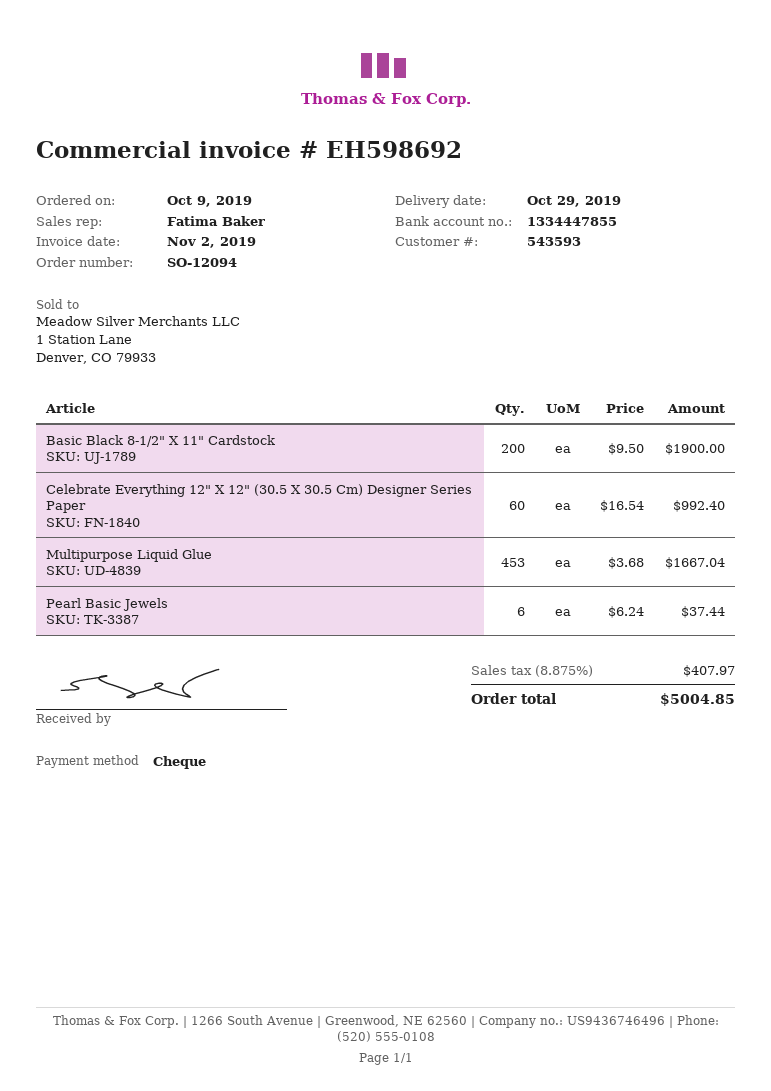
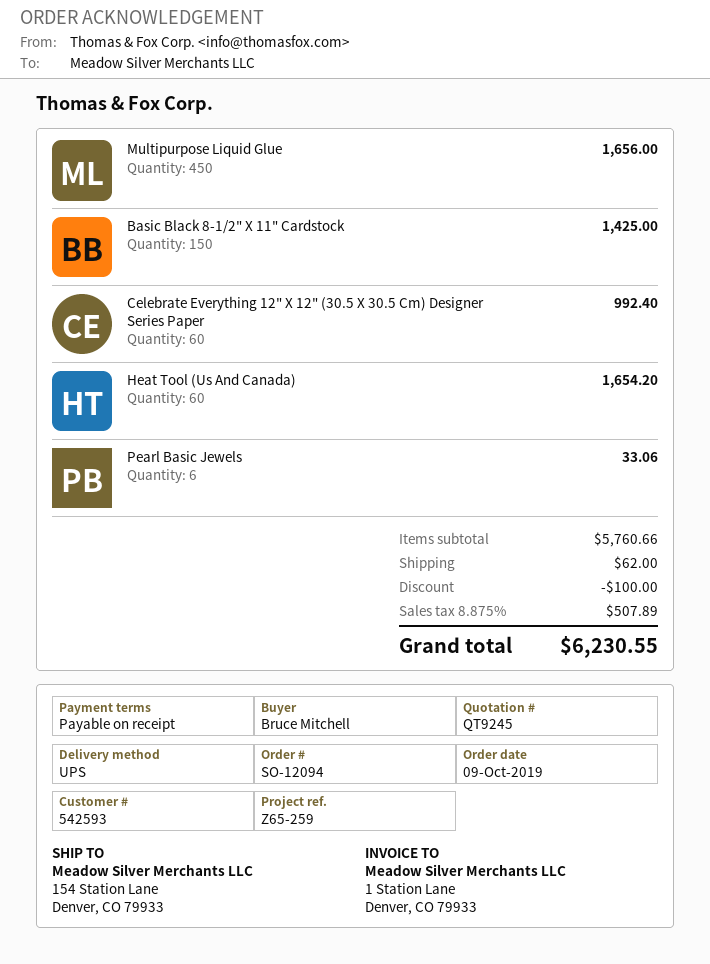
customer number: 543593 -> 542593
Basic Black 8-1/2" X 11" Cardstock: 200 for 1900.00 -> 150 for 1425.00
Multipurpose Liquid Glue: 453 for 1667.04 -> 450 for 1656.00
Pearl Basic Jewels: 6 for 37.44 -> 6 for 33.06
Heat Tool (Us And Canada): none -> 60 for 1654.20
discount: none -> 100.00
shipping: none -> 62.00
tax: 8.875% = 407.97 -> 8.875% = 507.89
total: 5004.85 -> 6230.55

